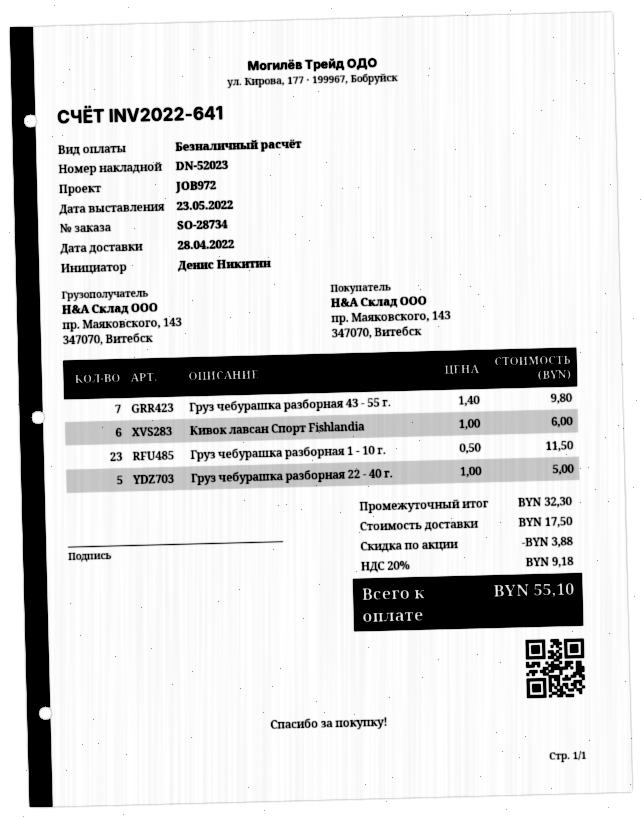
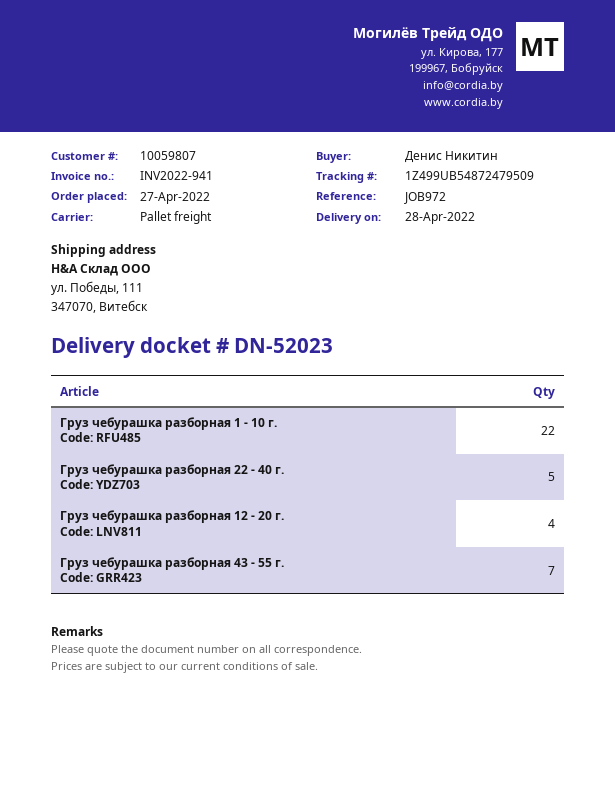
invoice number: INV2022-641 -> INV2022-941
ship to: пр. Маяковского, 143, 347070, Витебск -> ул. Победы, 111, 347070, Витебск
Кивок лавсан Спорт Fishlandia: 6 -> none
Груз чебурашка разборная 1 - 10 г.: 23 -> 22
Груз чебурашка разборная 12 - 20 г.: none -> 4

